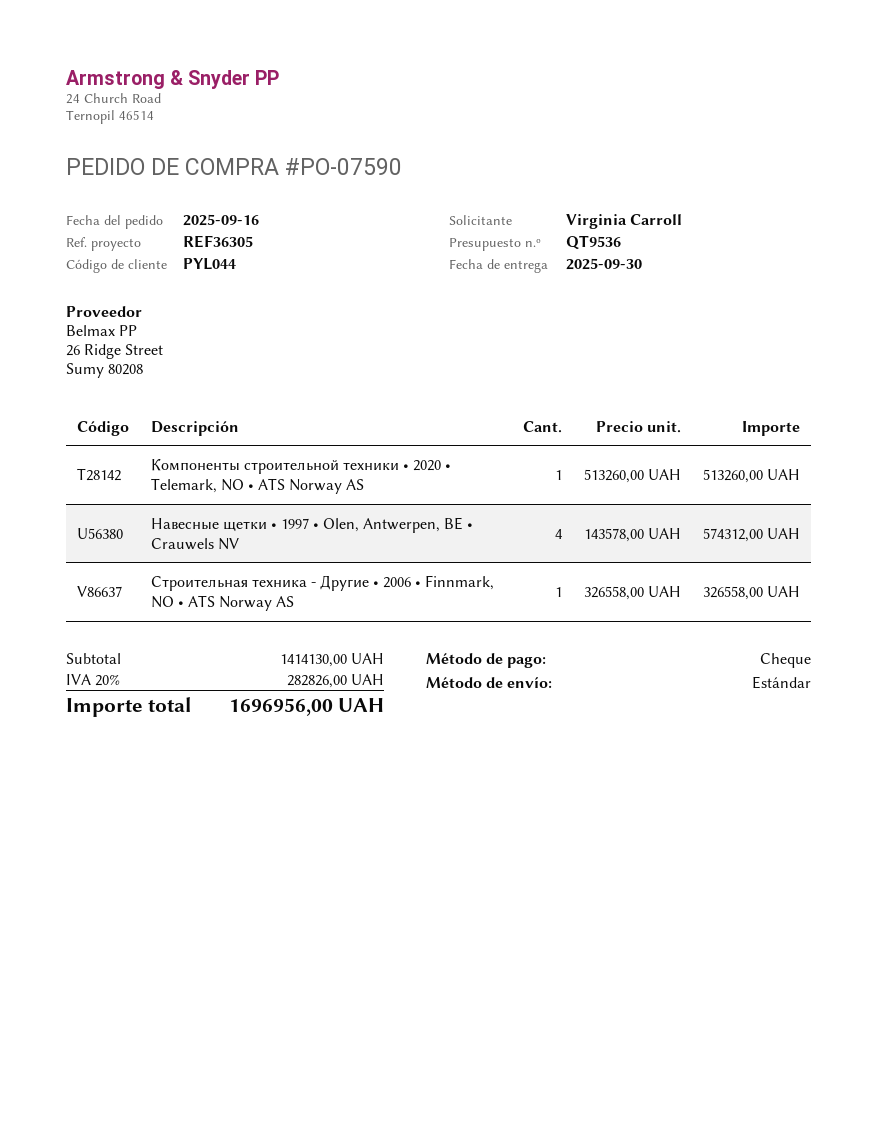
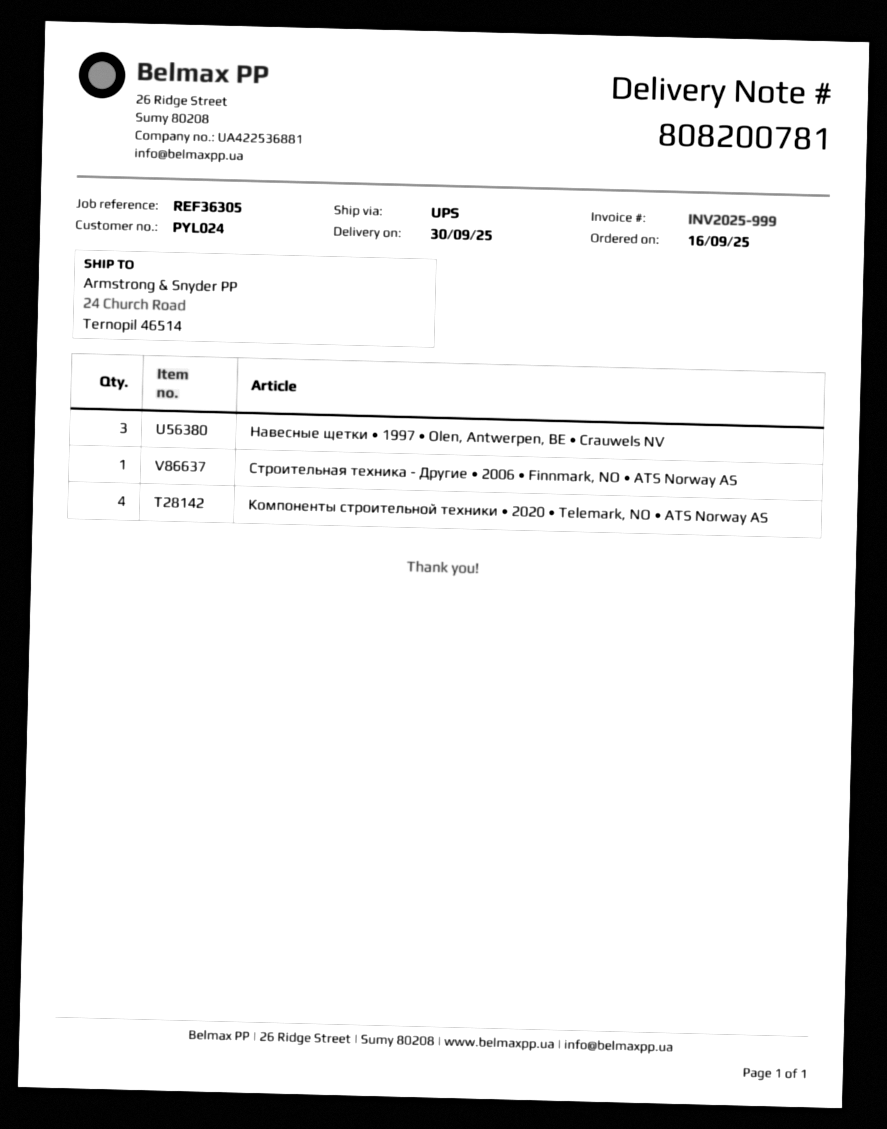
customer number: PYL044 -> PYL024
shipping method: standard -> UPS
Компоненты строительной техники • 2020 • Telemark, NO • ATS Norway AS: 1 -> 4
Навесные щетки • 1997 • Olen, Antwerpen, BE • Crauwels NV: 4 -> 3

